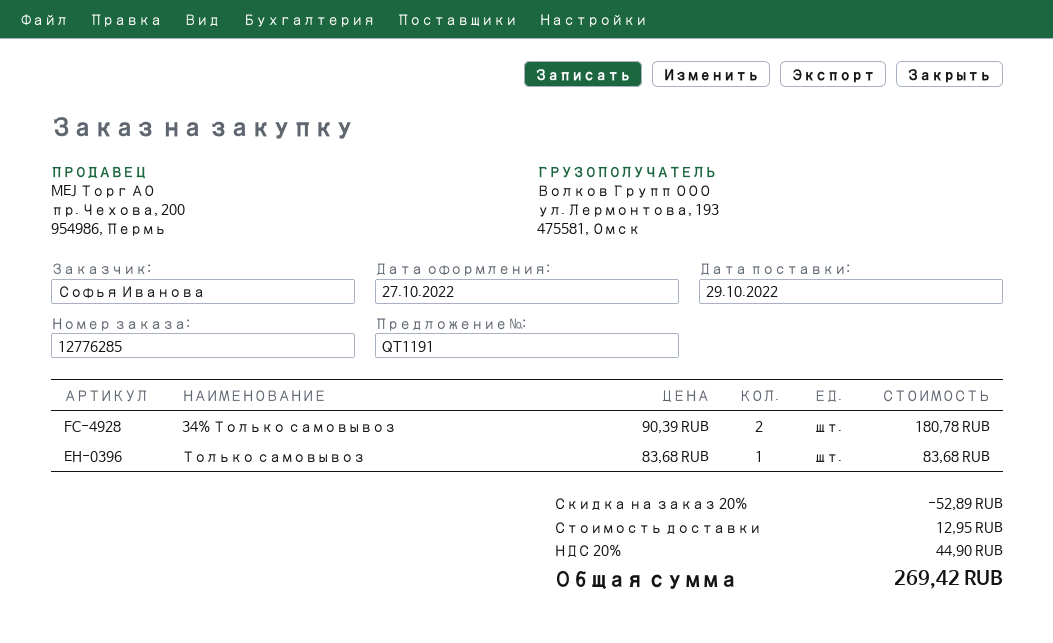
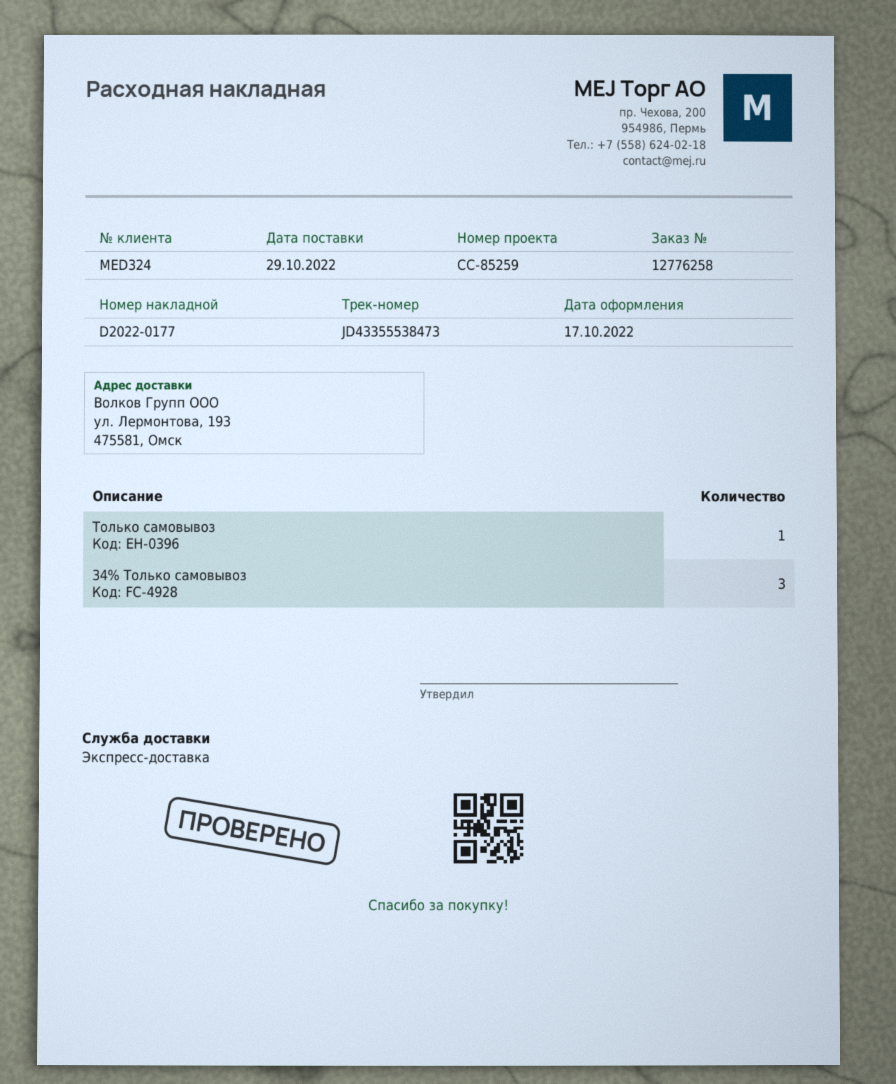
order number: 12776285 -> 12776258
order date: 2022-10-27 -> 2022-10-17
34% Только самовывоз: 2 -> 3

